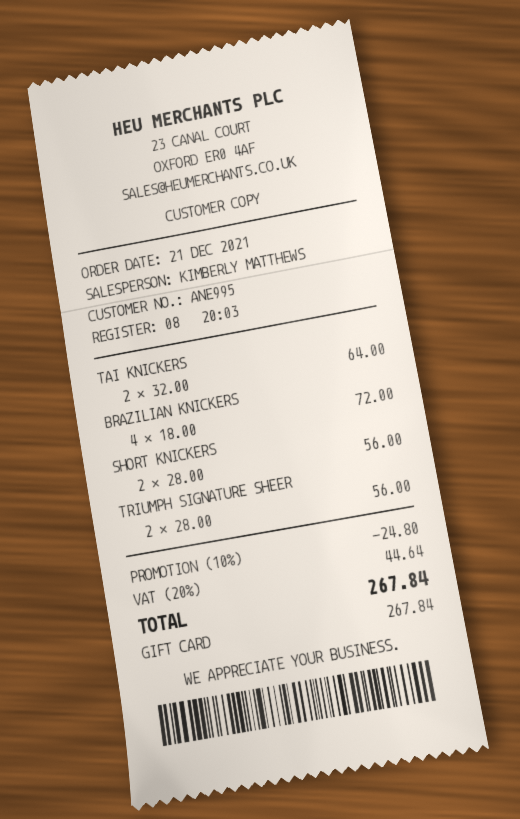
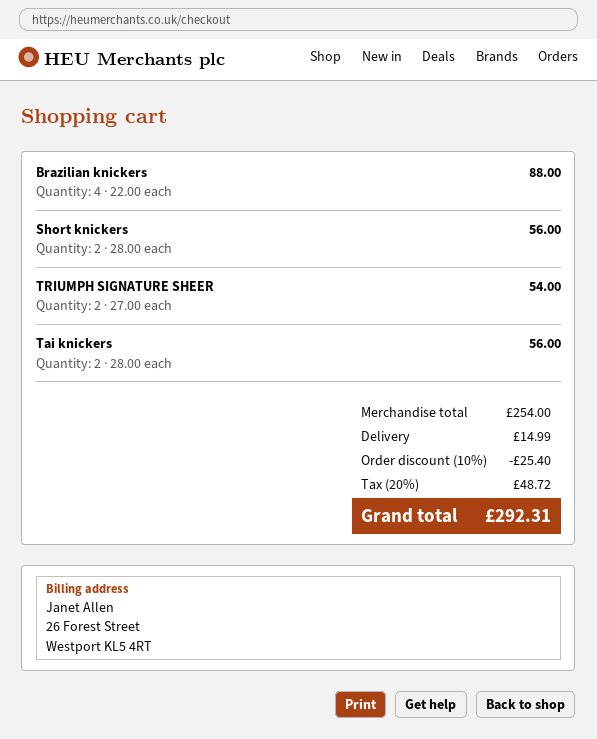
TAI KNICKERS: 2 x 32.00 = 64.00 -> 2 x 28.00 = 56.00
BRAZILIAN KNICKERS: 4 x 18.00 = 72.00 -> 4 x 22.00 = 88.00
TRIUMPH SIGNATURE SHEER: 2 x 28.00 = 56.00 -> 2 x 27.00 = 54.00
discount: 10% = 24.80 -> 10% = 25.40
shipping: none -> 14.99
tax: 20% = 44.64 -> 20% = 48.72
total: 267.84 -> 292.31

